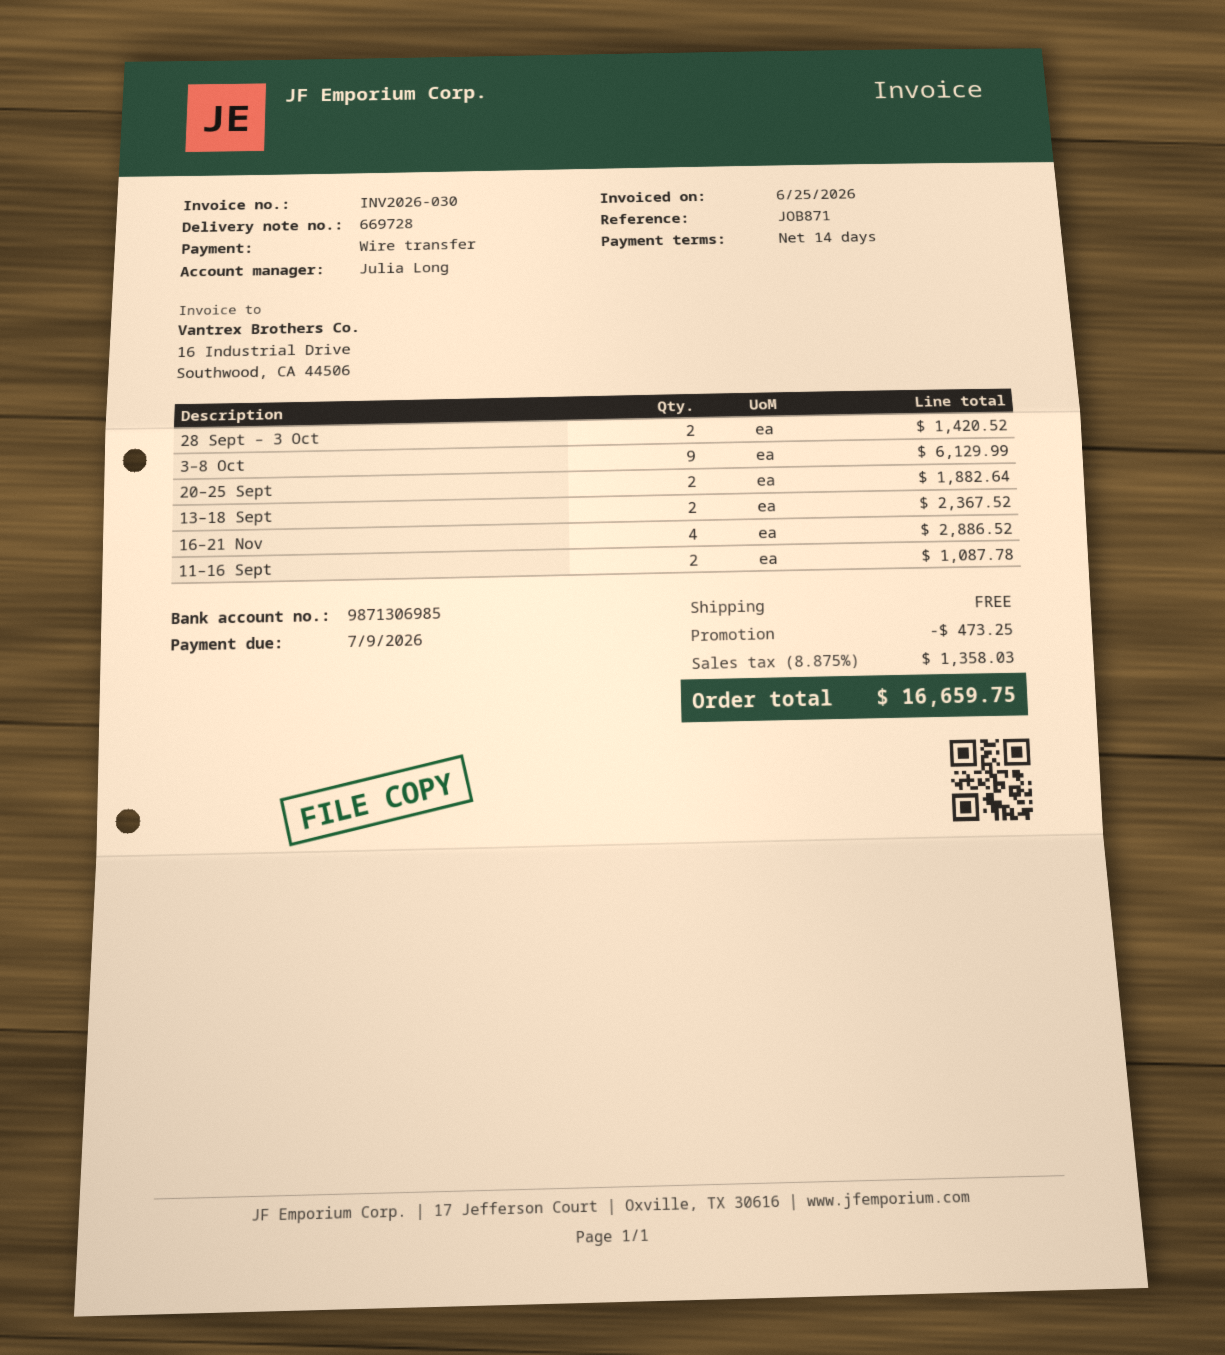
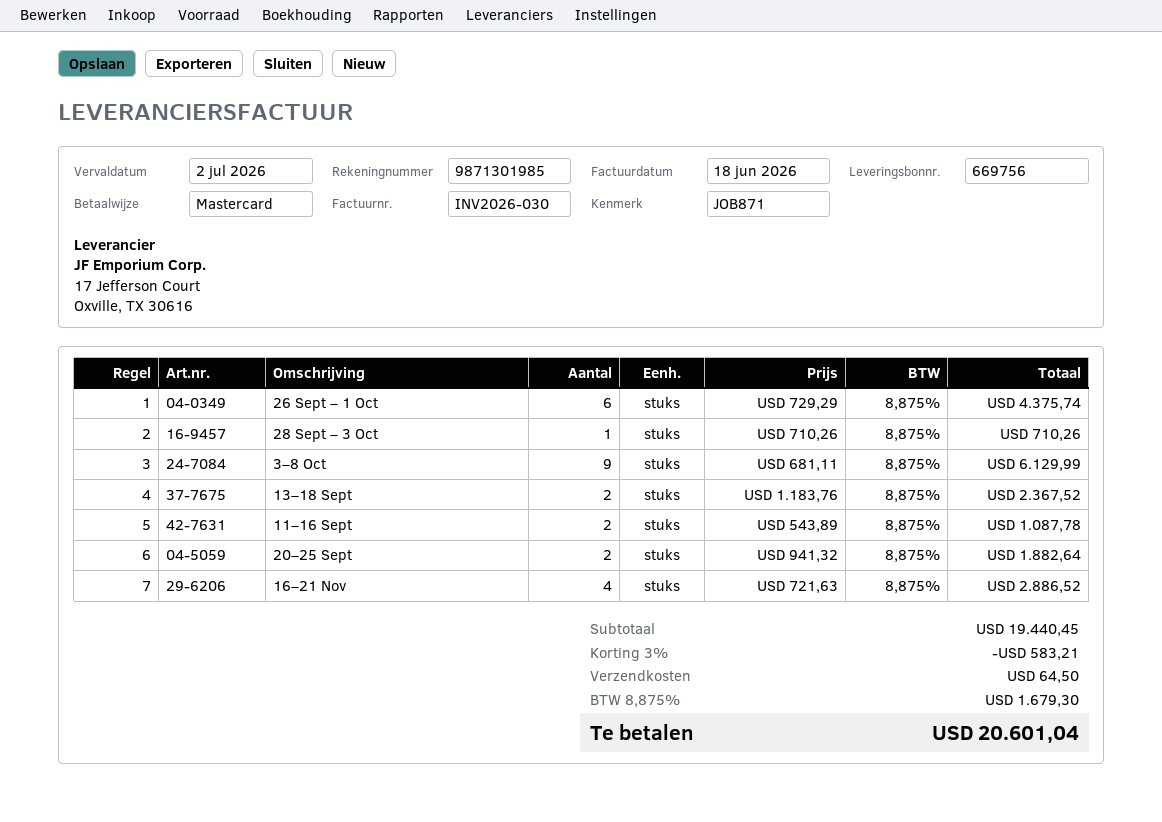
delivery note number: 669728 -> 669756
invoice date: 2026-06-25 -> 2026-06-18
due date: 2026-07-09 -> 2026-07-02
payment method: bank transfer -> Mastercard
bank account: 9871306985 -> 9871301985
28 Sept – 3 Oct: 2 for 1420.52 -> 1 for 710.26
26 Sept – 1 Oct: none -> 6 for 4375.74
discount: 473.25 -> 583.21
shipping: 0.00 -> 64.50
tax: 8.875% = 1358.03 -> 8.875% = 1679.30
total: 16659.75 -> 20601.04

